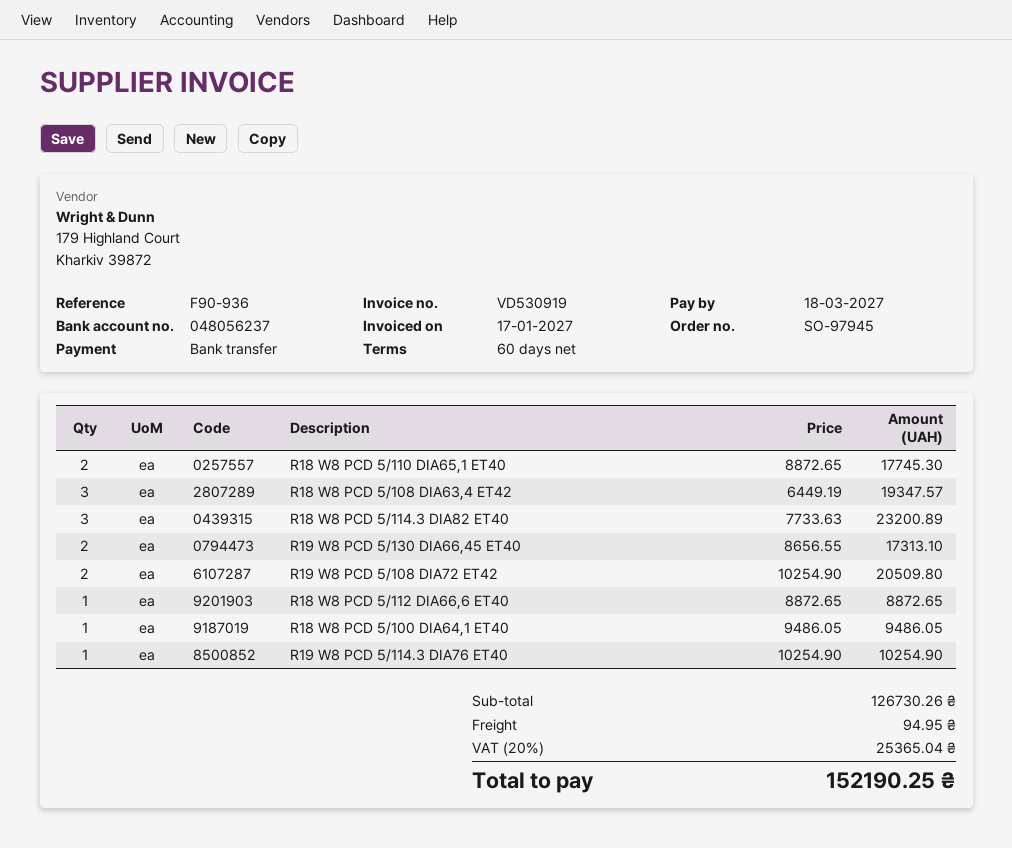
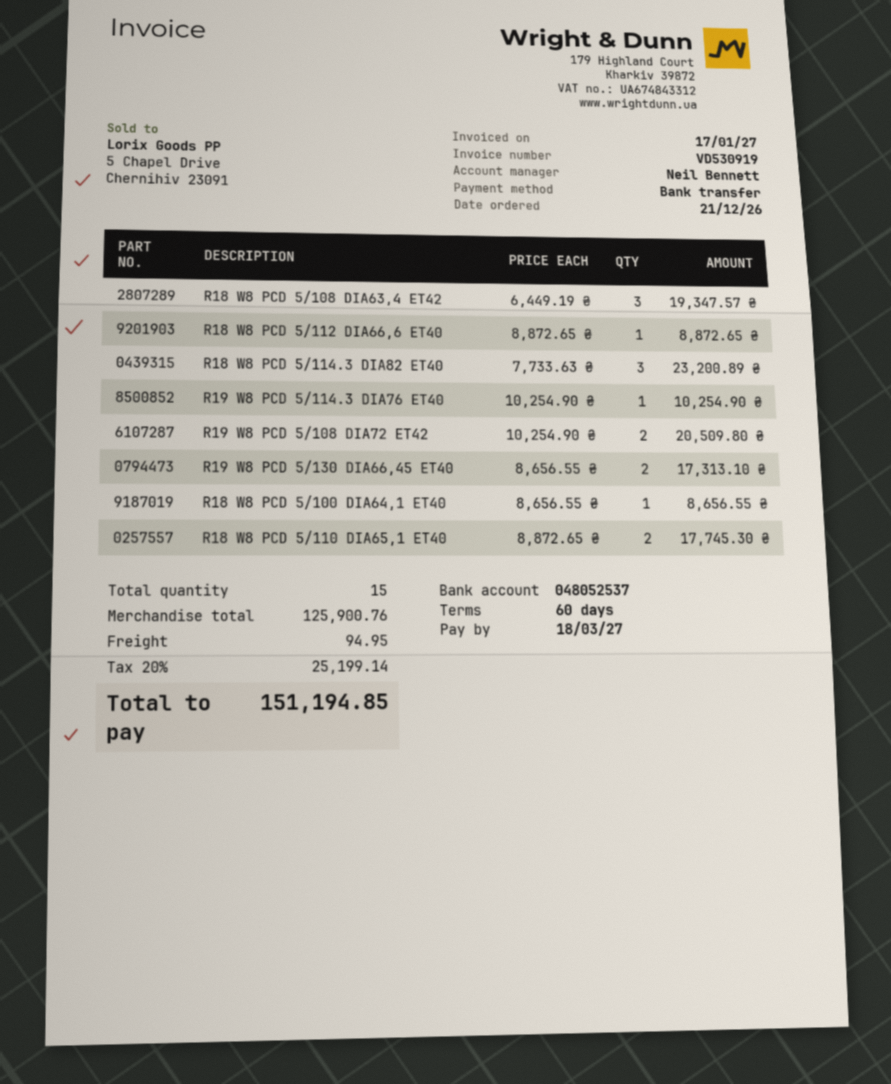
bank account: 048056237 -> 048052537
R18 W8 PCD 5/100 DIA64,1 ET40: 1 x 9486.05 = 9486.05 -> 1 x 8656.55 = 8656.55
subtotal: 126730.26 -> 125900.76
tax: 20% = 25365.04 -> 20% = 25199.14
total: 152190.25 -> 151194.85

